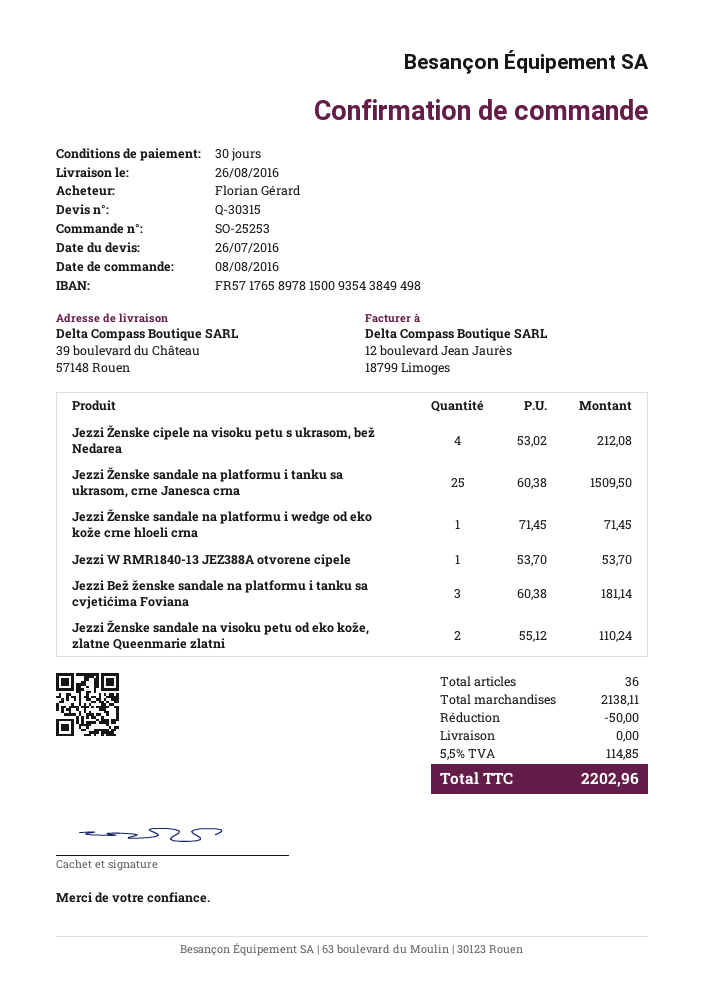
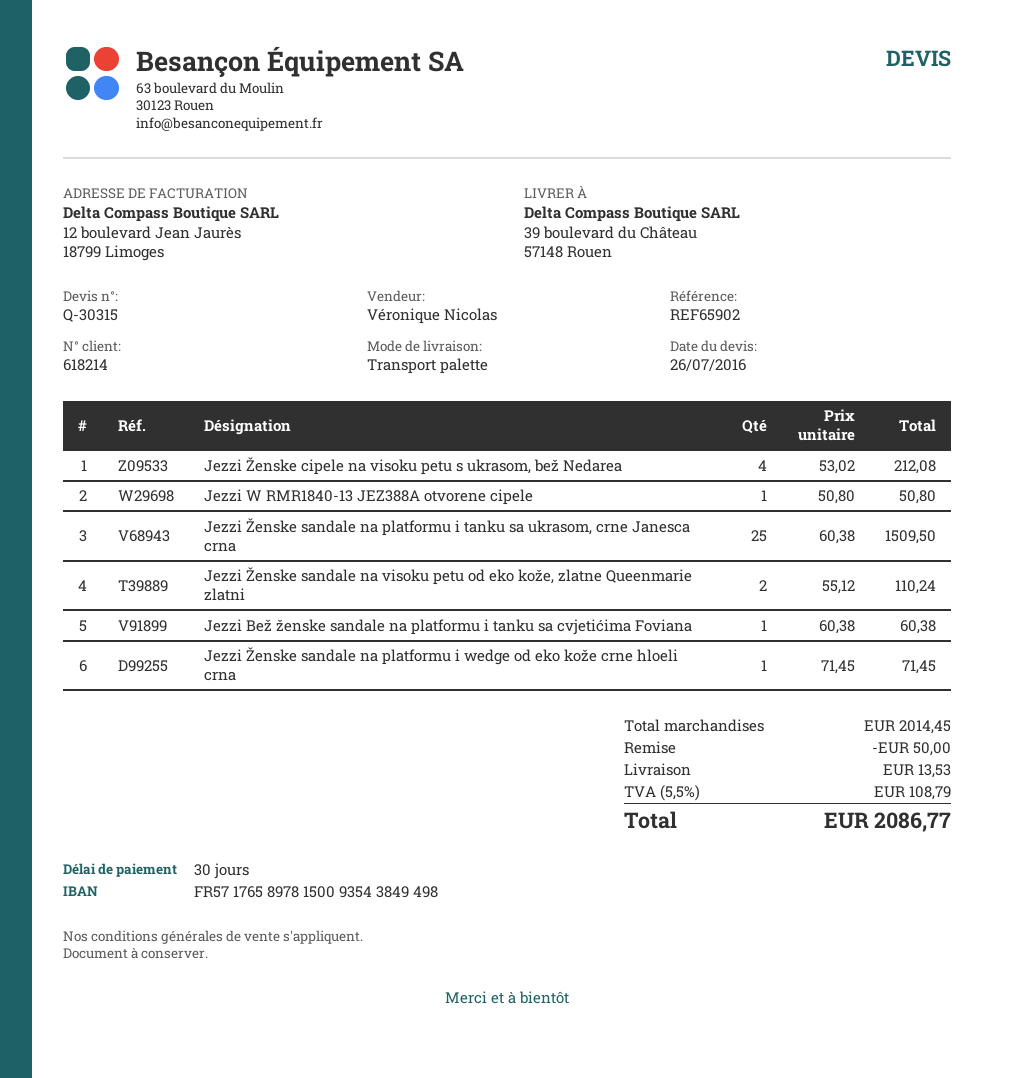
Jezzi W RMR1840-13 JEZ388A otvorene cipele: 1 x 53.70 = 53.70 -> 1 x 50.80 = 50.80
Jezzi Bež ženske sandale na platformu i tanku sa cvjetićima Foviana: 3 x 60.38 = 181.14 -> 1 x 60.38 = 60.38
subtotal: 2138.11 -> 2014.45
shipping: 0.00 -> 13.53
tax: 5.5% = 114.85 -> 5.5% = 108.79
total: 2202.96 -> 2086.77

